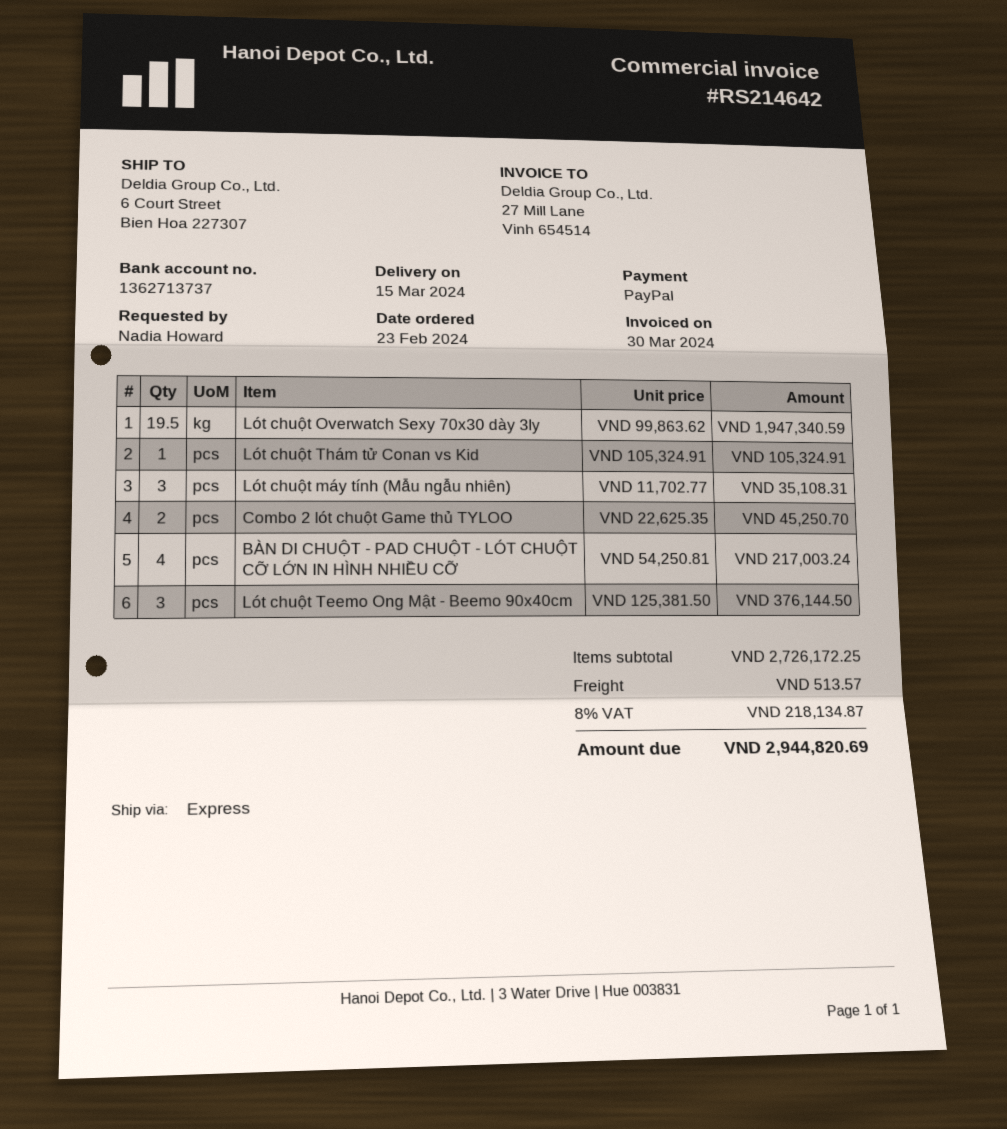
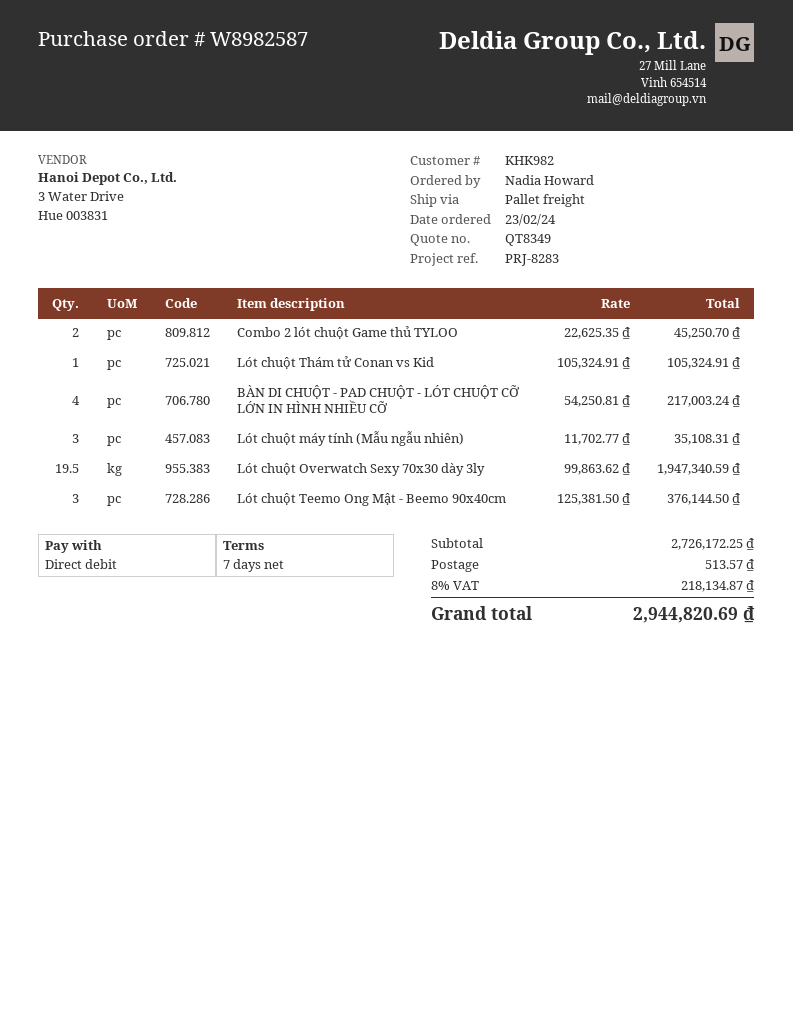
payment method: PayPal -> direct debit
shipping method: express -> pallet freight

